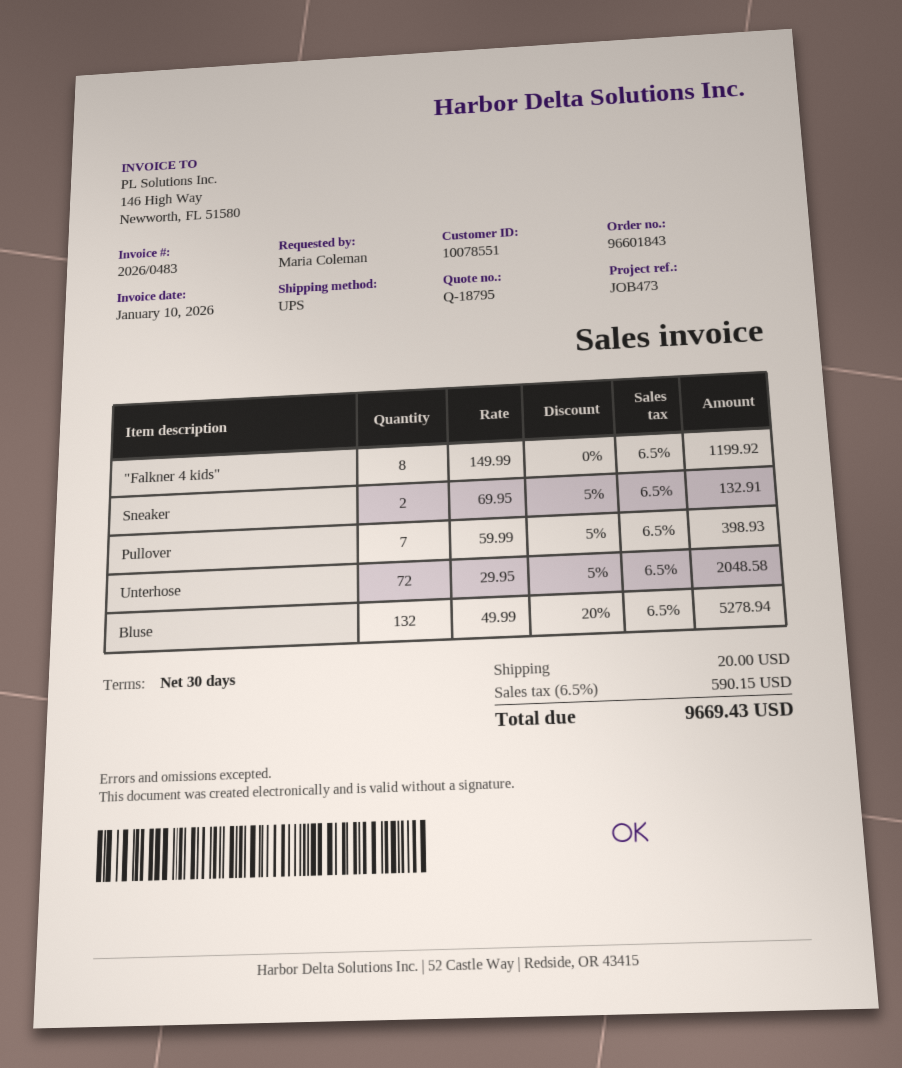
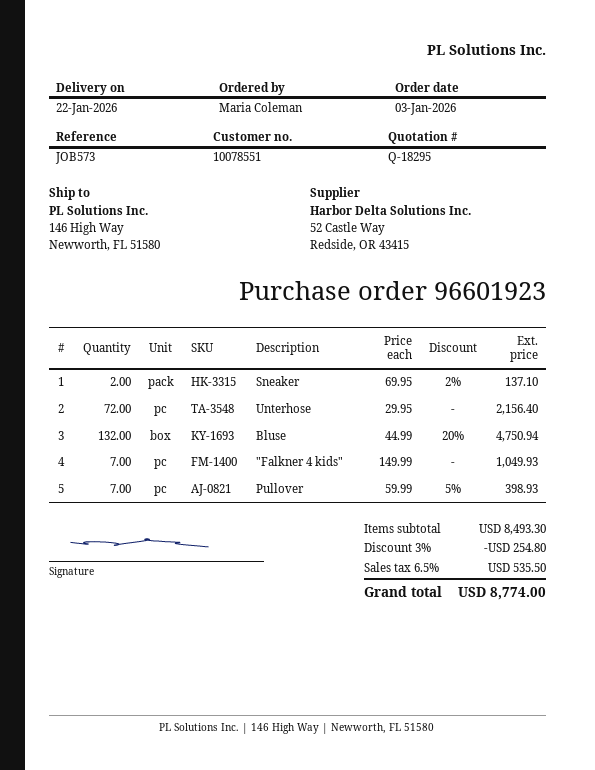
quote number: Q-18795 -> Q-18295
order number: 96601843 -> 96601923
reference: JOB473 -> JOB573
"Falkner 4 kids": 8 x 149.99 = 1199.92 -> 7 x 149.99 = 1049.93
Sneaker: 2 x 69.95 - 5% = 132.91 -> 2 x 69.95 - 2% = 137.10
Unterhose: 72 x 29.95 - 5% = 2048.58 -> 72 x 29.95 = 2156.40
Bluse: 132 x 49.99 - 20% = 5278.94 -> 132 x 44.99 - 20% = 4750.94
discount: none -> 3% = 254.80
shipping: 20.00 -> none
tax: 6.5% = 590.15 -> 6.5% = 535.50
total: 9669.43 -> 8774.00

